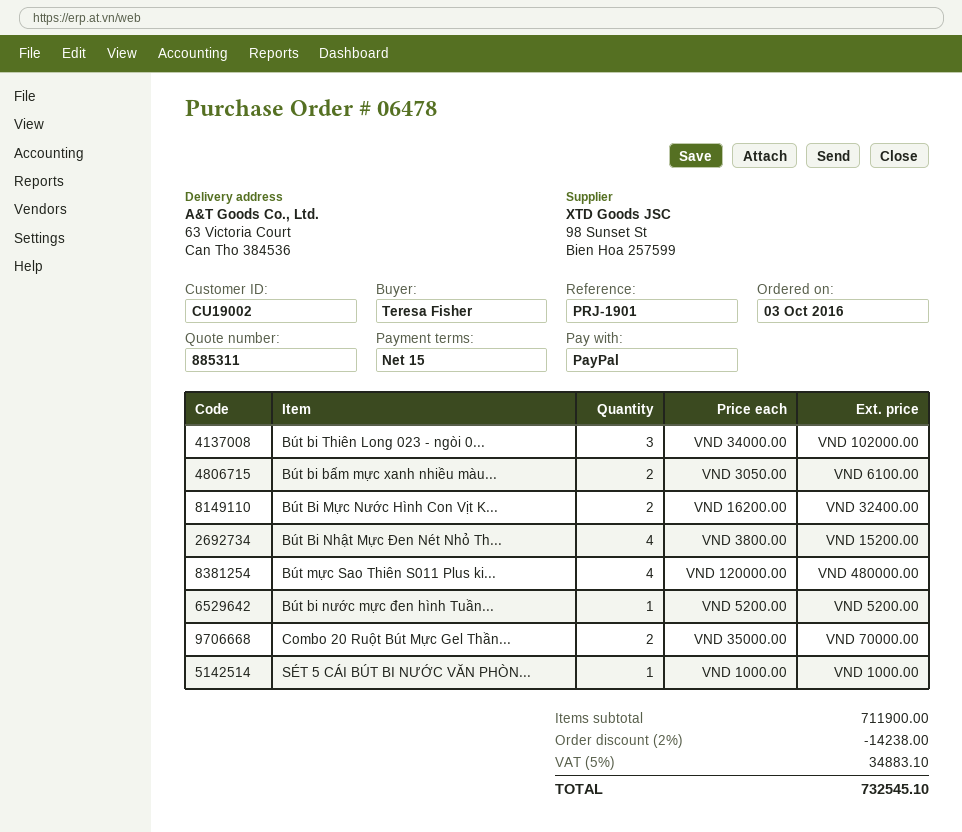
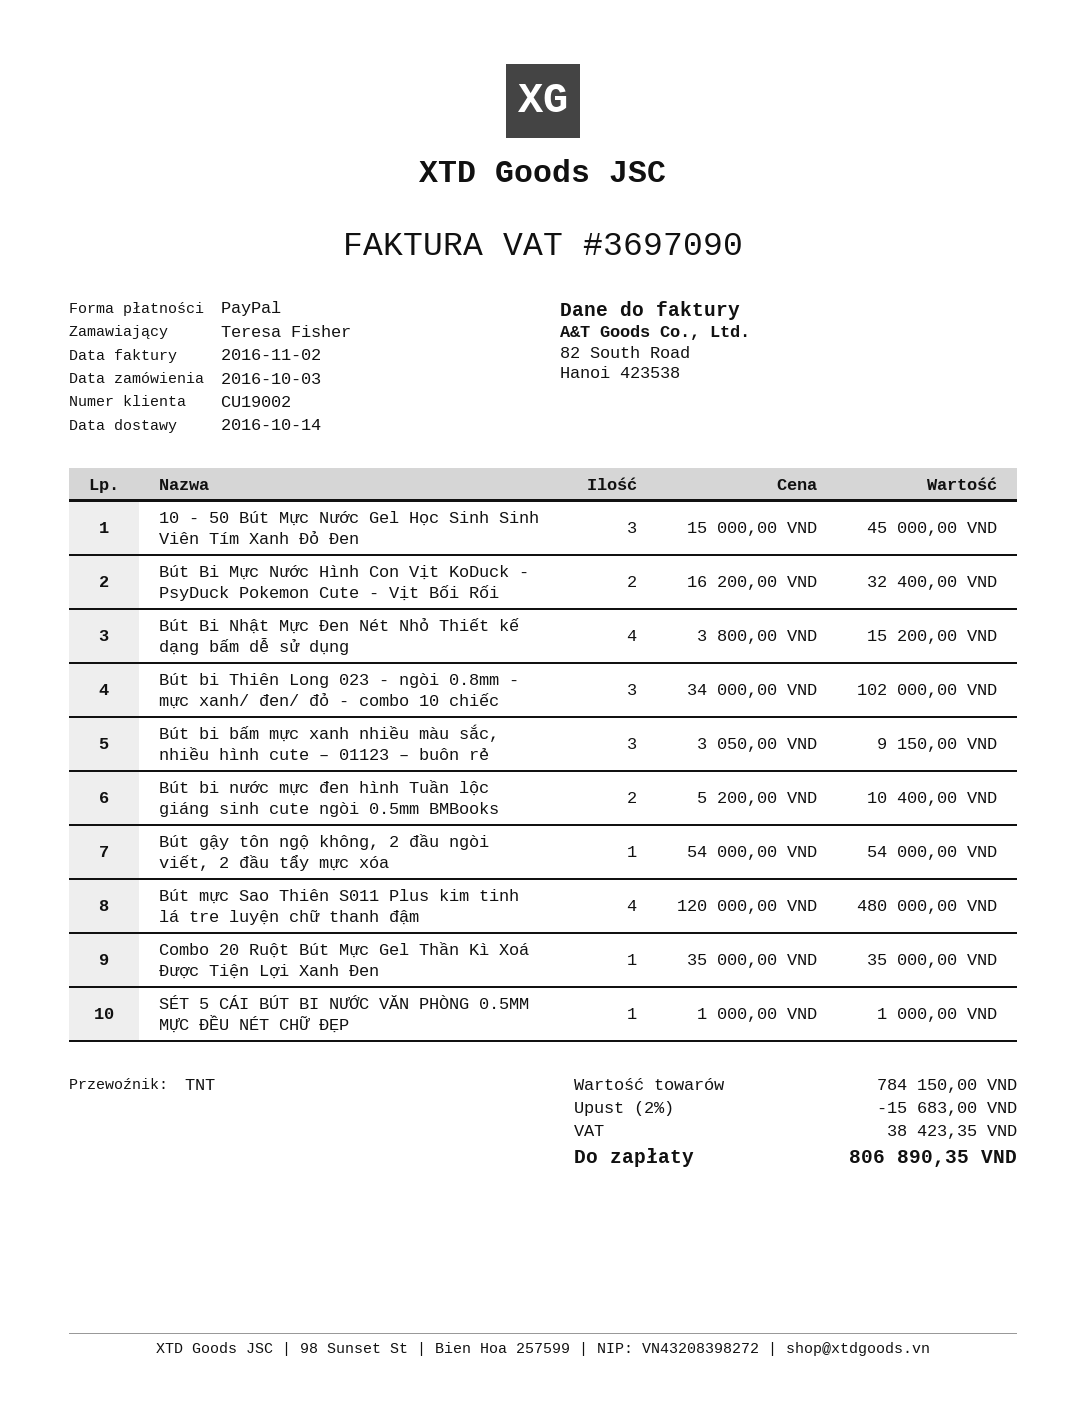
Bút bi bấm mực xanh nhiều màu...: 2 x 3050.00 = 6100.00 -> 3 x 3050.00 = 9150.00
Bút bi nước mực đen hình Tuần...: 1 x 5200.00 = 5200.00 -> 2 x 5200.00 = 10400.00
Combo 20 Ruột Bút Mực Gel Thần...: 2 x 35000.00 = 70000.00 -> 1 x 35000.00 = 35000.00
10 - 50 Bút Mực Nước Gel Học Sinh Sinh Viên Tím Xanh Đỏ Đen: none -> 3 x 15000.00 = 45000.00
Bút gậy tôn ngộ không, 2 đầu ngòi viết, 2 đầu tẩy mực xóa: none -> 1 x 54000.00 = 54000.00
subtotal: 711900.00 -> 784150.00
discount: 2% = 14238.00 -> 2% = 15683.00
tax: 34883.10 -> 38423.35
total: 732545.10 -> 806890.35

